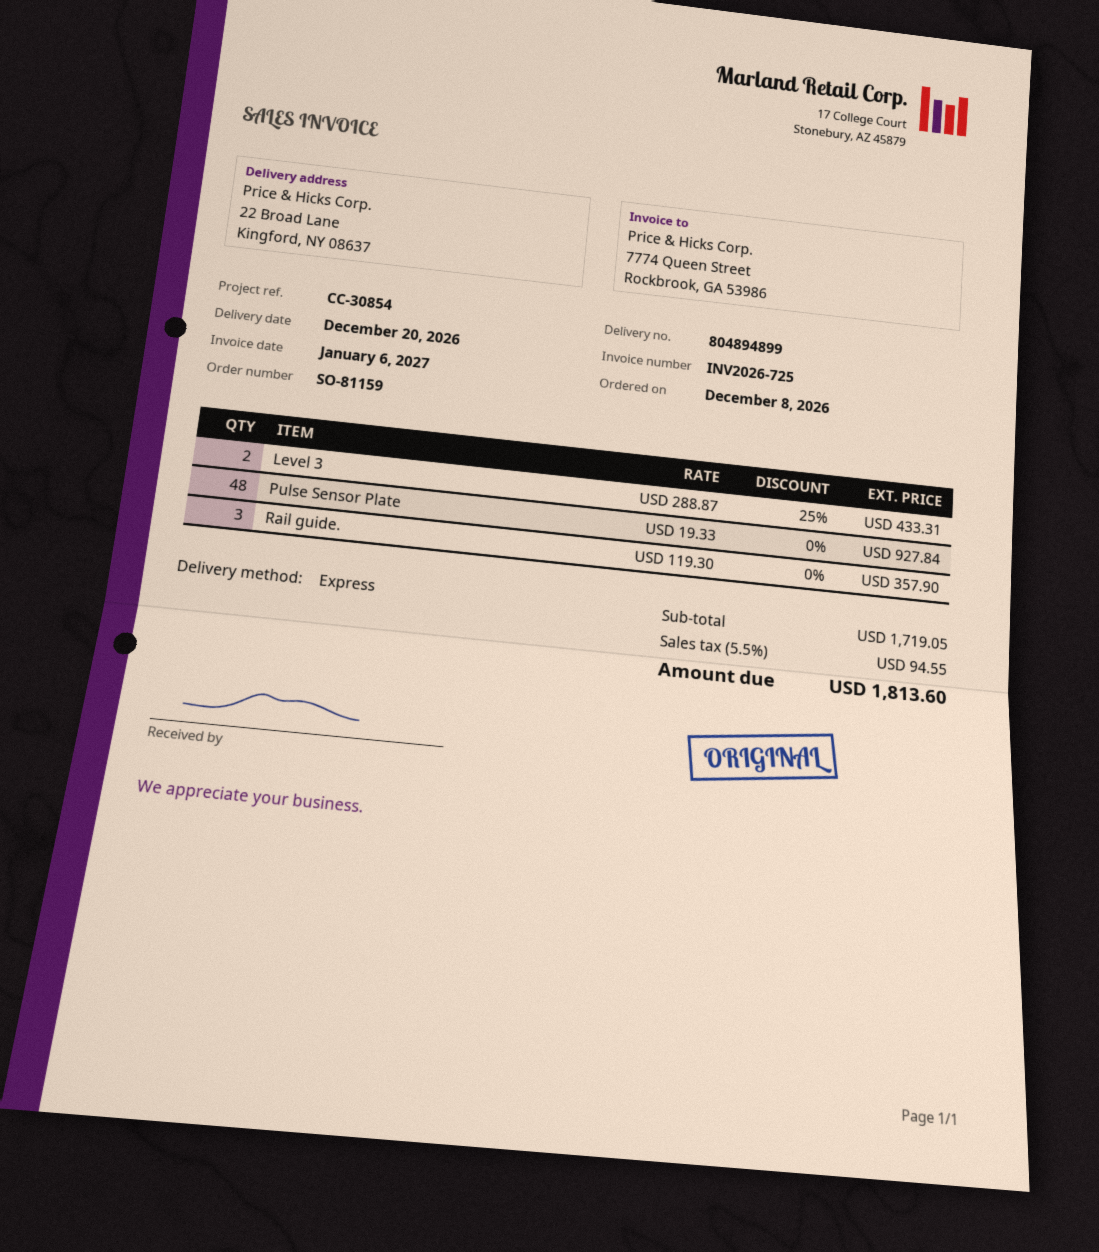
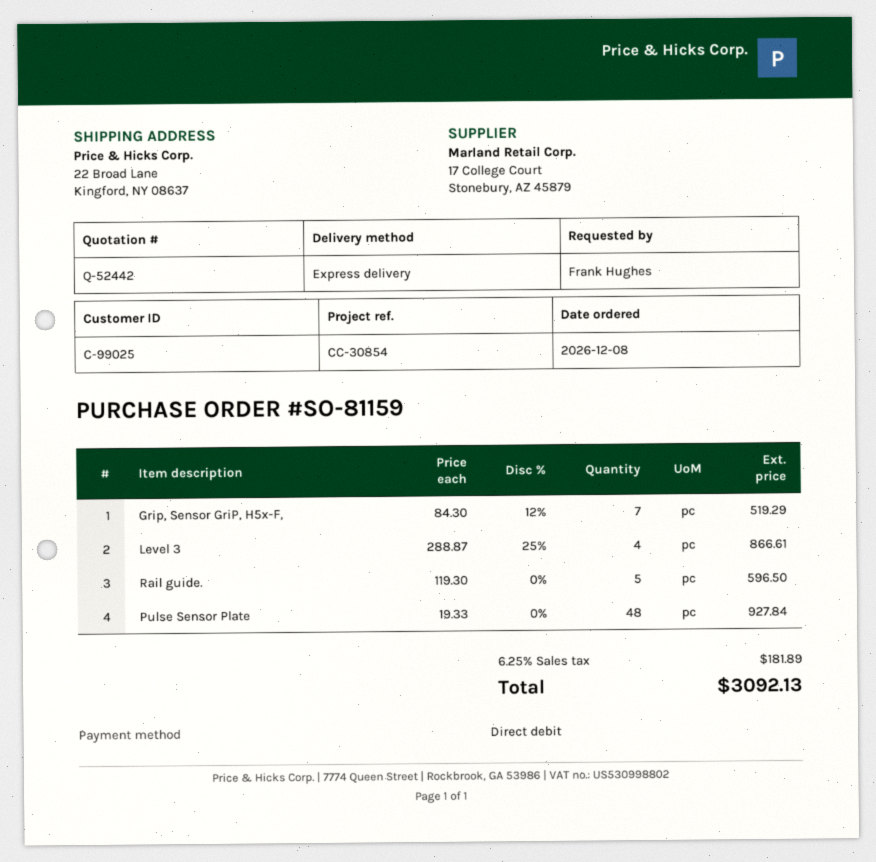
Level 3: 2 x 288.87 - 25% = 433.31 -> 4 x 288.87 - 25% = 866.61
Rail guide.: 3 x 119.30 = 357.90 -> 5 x 119.30 = 596.50
Grip, Sensor GriP, H5x-F,: none -> 7 x 84.30 - 12% = 519.29
tax: 5.5% = 94.55 -> 6.25% = 181.89
total: 1813.60 -> 3092.13

